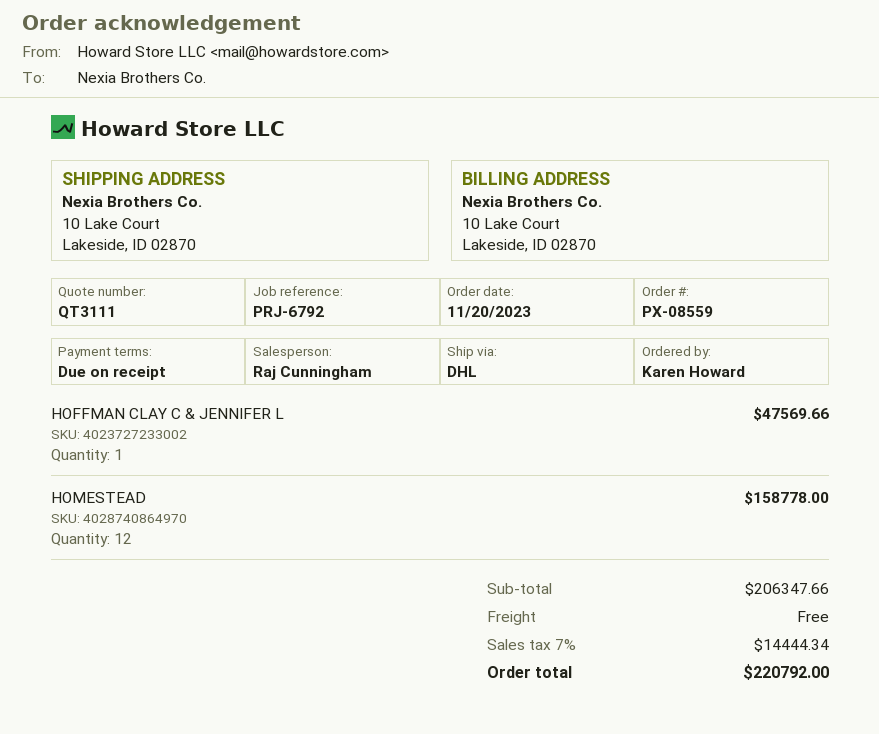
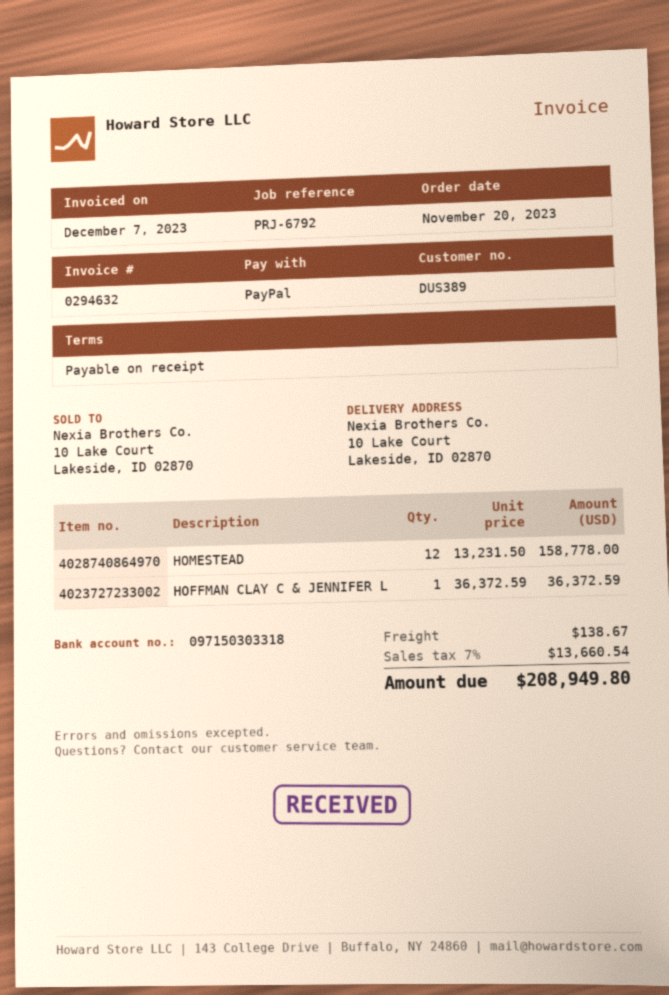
HOFFMAN CLAY C & JENNIFER L: 1 for 47569.66 -> 1 for 36372.59
shipping: 0.00 -> 138.67
tax: 7% = 14444.34 -> 7% = 13660.54
total: 220792.00 -> 208949.80

